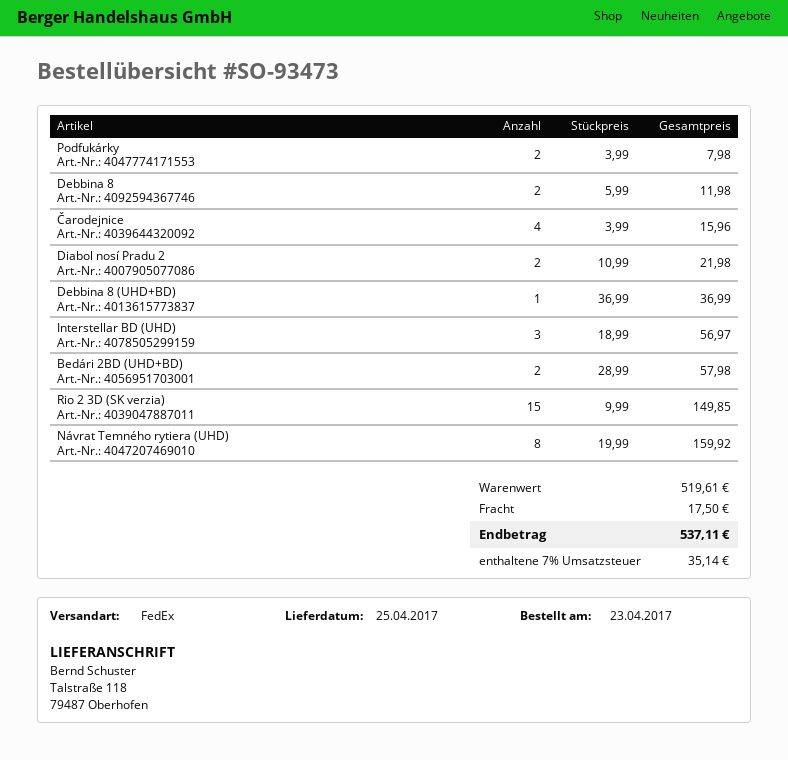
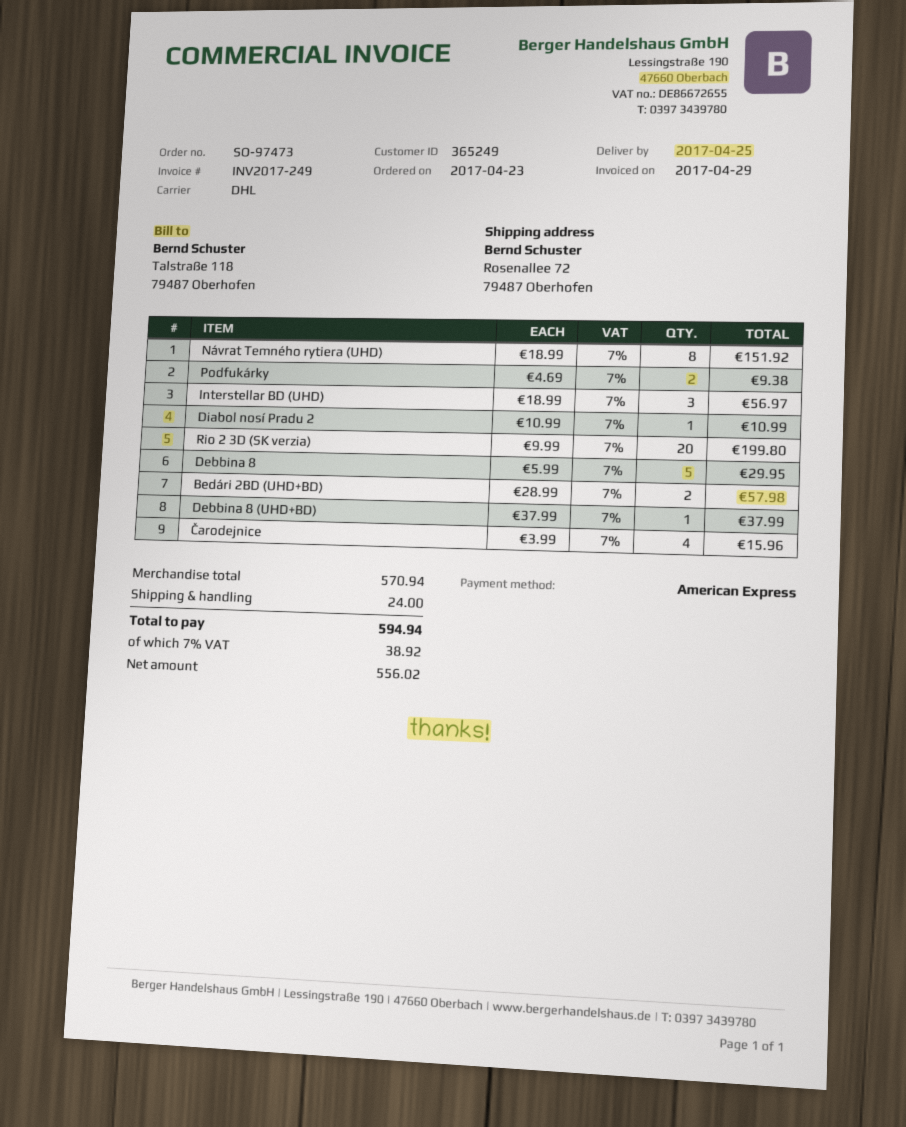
order number: SO-93473 -> SO-97473
shipping method: FedEx -> DHL
ship to: Talstraße 118, 79487 Oberhofen -> Rosenallee 72, 79487 Oberhofen
Podfukárky: 2 x 3.99 = 7.98 -> 2 x 4.69 = 9.38
Debbina 8: 2 x 5.99 = 11.98 -> 5 x 5.99 = 29.95
Diabol nosí Pradu 2: 2 x 10.99 = 21.98 -> 1 x 10.99 = 10.99
Debbina 8 (UHD+BD): 1 x 36.99 = 36.99 -> 1 x 37.99 = 37.99
Rio 2 3D (SK verzia): 15 x 9.99 = 149.85 -> 20 x 9.99 = 199.80
Návrat Temného rytiera (UHD): 8 x 19.99 = 159.92 -> 8 x 18.99 = 151.92
subtotal: 519.61 -> 570.94
shipping: 17.50 -> 24.00
tax: 7% = 35.14 -> 7% = 38.92
total: 537.11 -> 594.94

